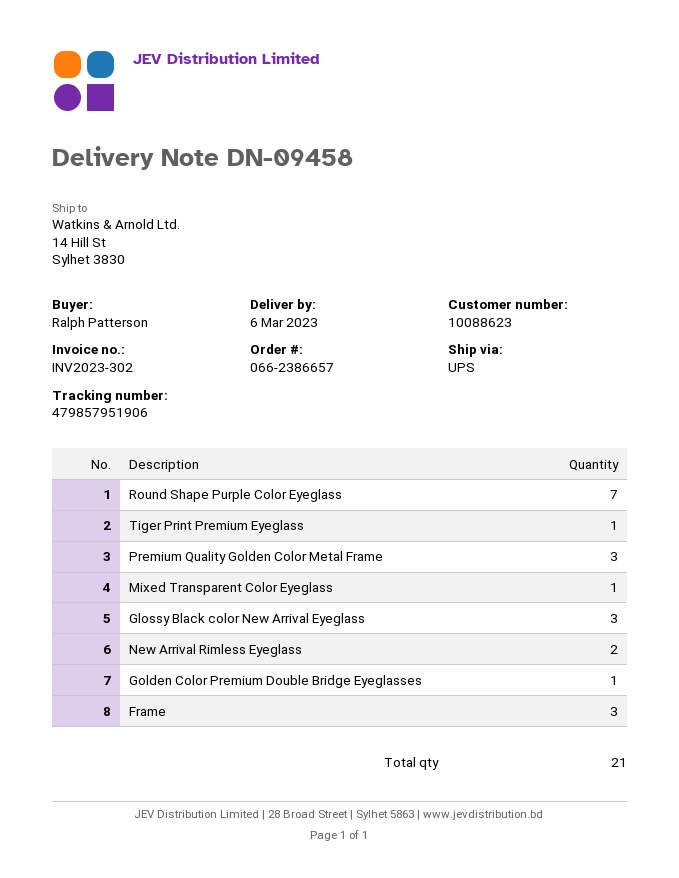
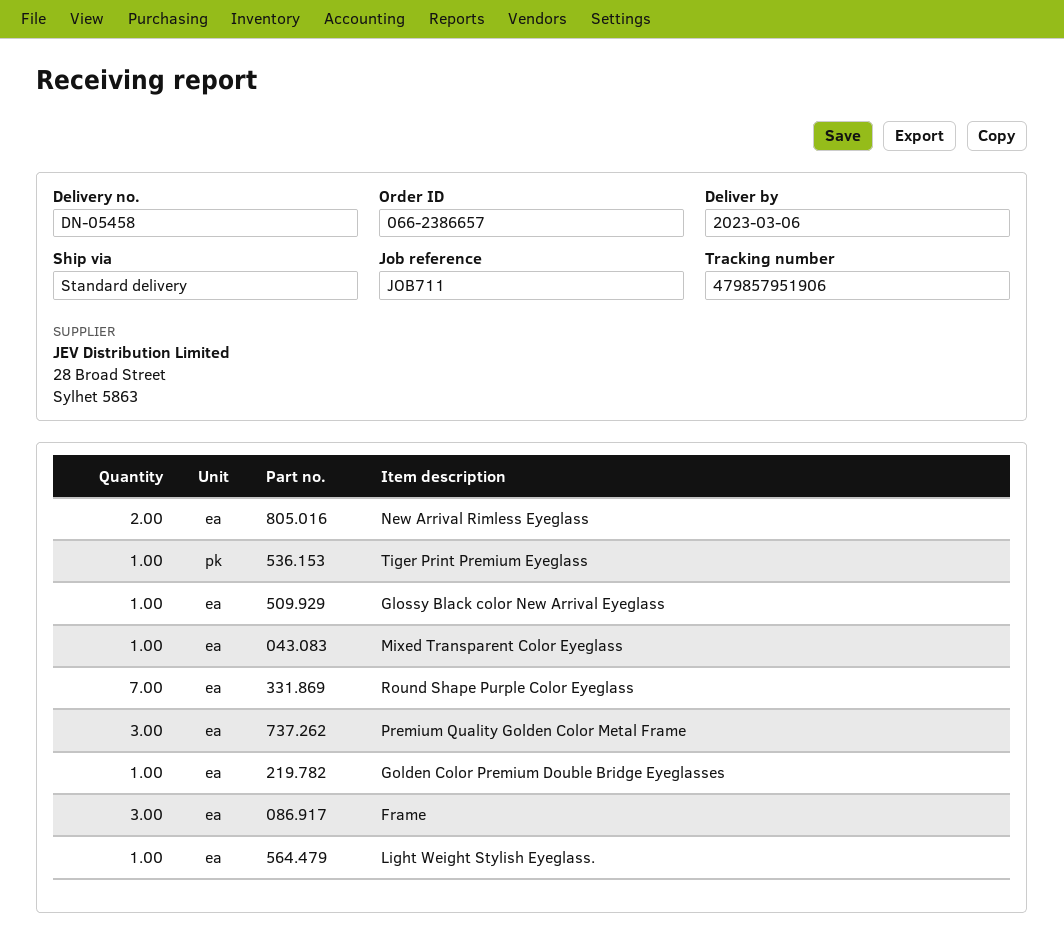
delivery note number: DN-09458 -> DN-05458
shipping method: UPS -> standard
Glossy Black color New Arrival Eyeglass: 3 -> 1
Light Weight Stylish Eyeglass.: none -> 1

